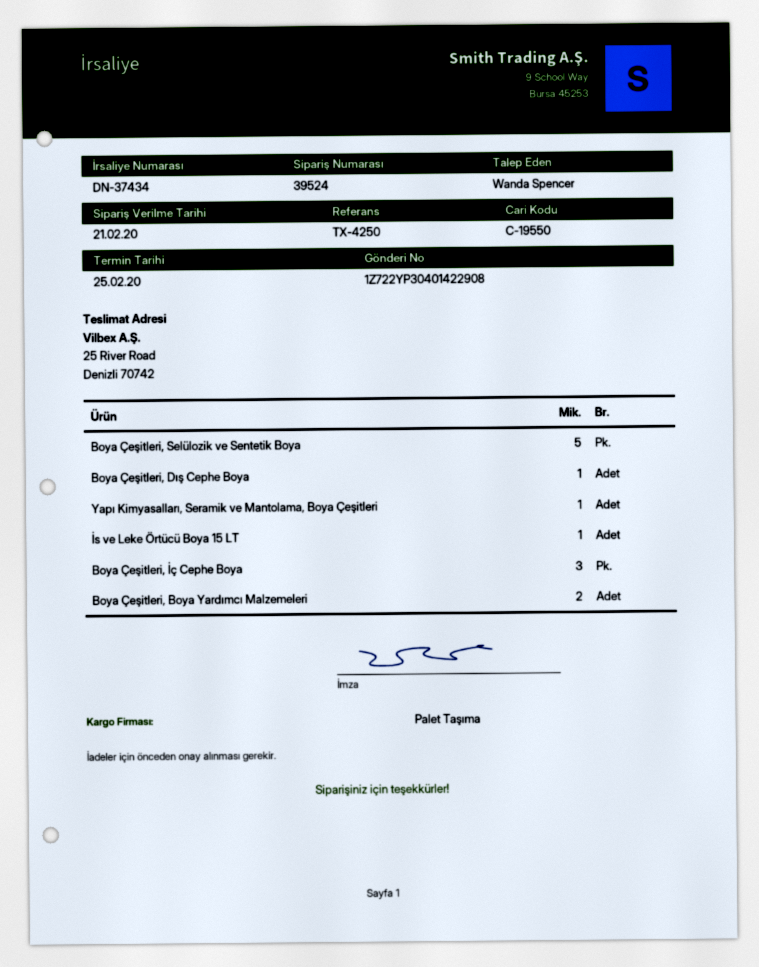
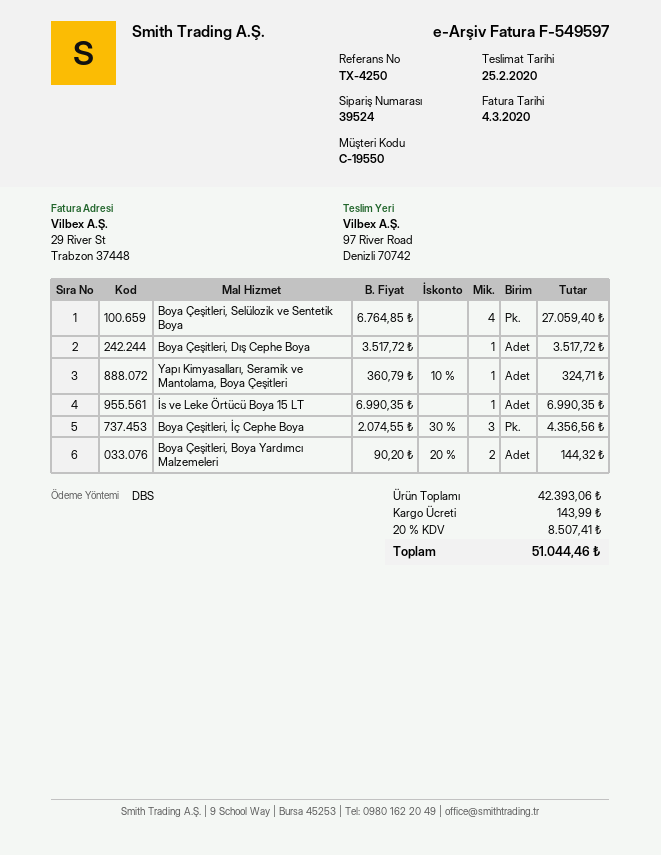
ship to: 25 River Road, Denizli 70742 -> 97 River Road, Denizli 70742
Boya Çeşitleri, Selülozik ve Sentetik Boya: 5 -> 4

